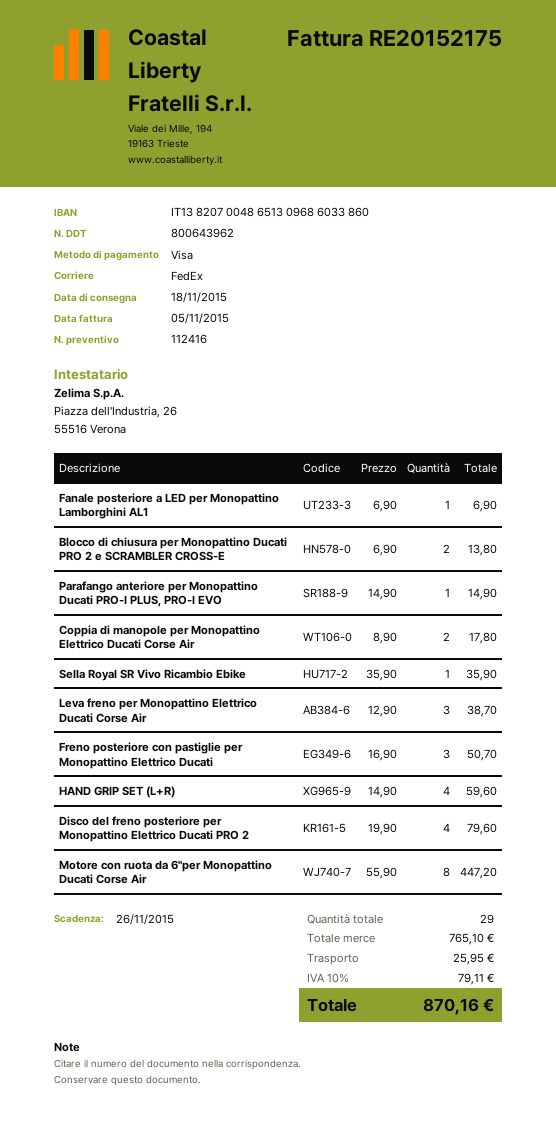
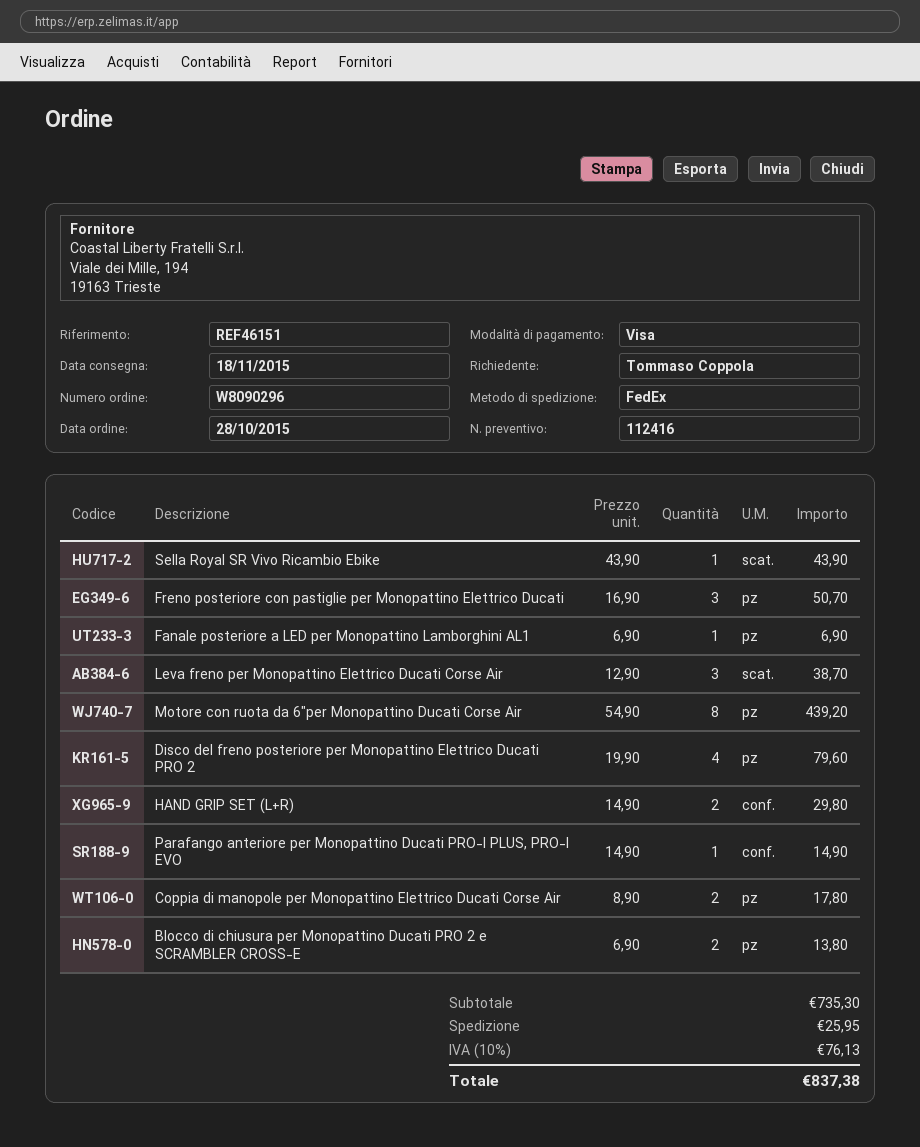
Sella Royal SR Vivo Ricambio Ebike: 1 x 35.90 = 35.90 -> 1 x 43.90 = 43.90
HAND GRIP SET (L+R): 4 x 14.90 = 59.60 -> 2 x 14.90 = 29.80
Motore con ruota da 6"per Monopattino Ducati Corse Air: 8 x 55.90 = 447.20 -> 8 x 54.90 = 439.20
subtotal: 765.10 -> 735.30
tax: 10% = 79.11 -> 10% = 76.13
total: 870.16 -> 837.38

